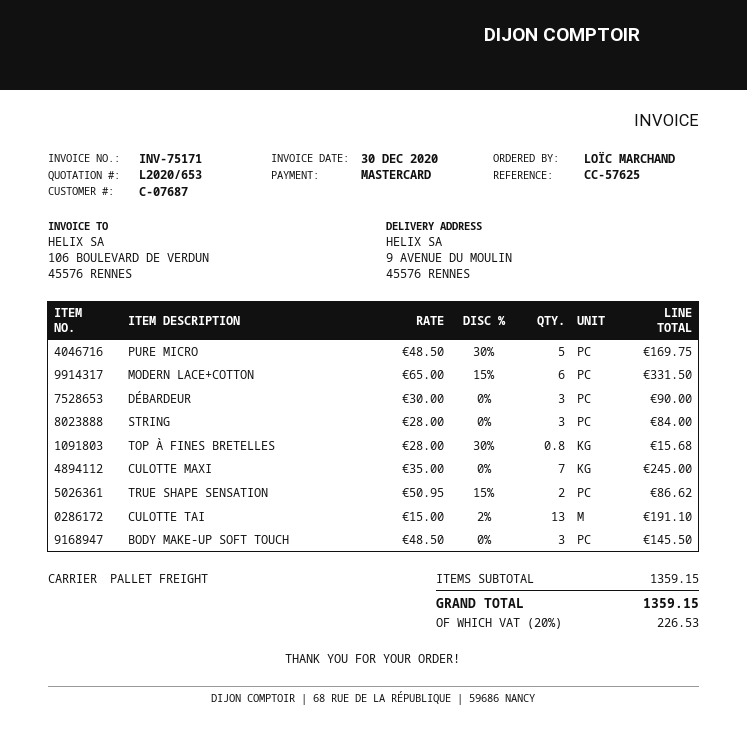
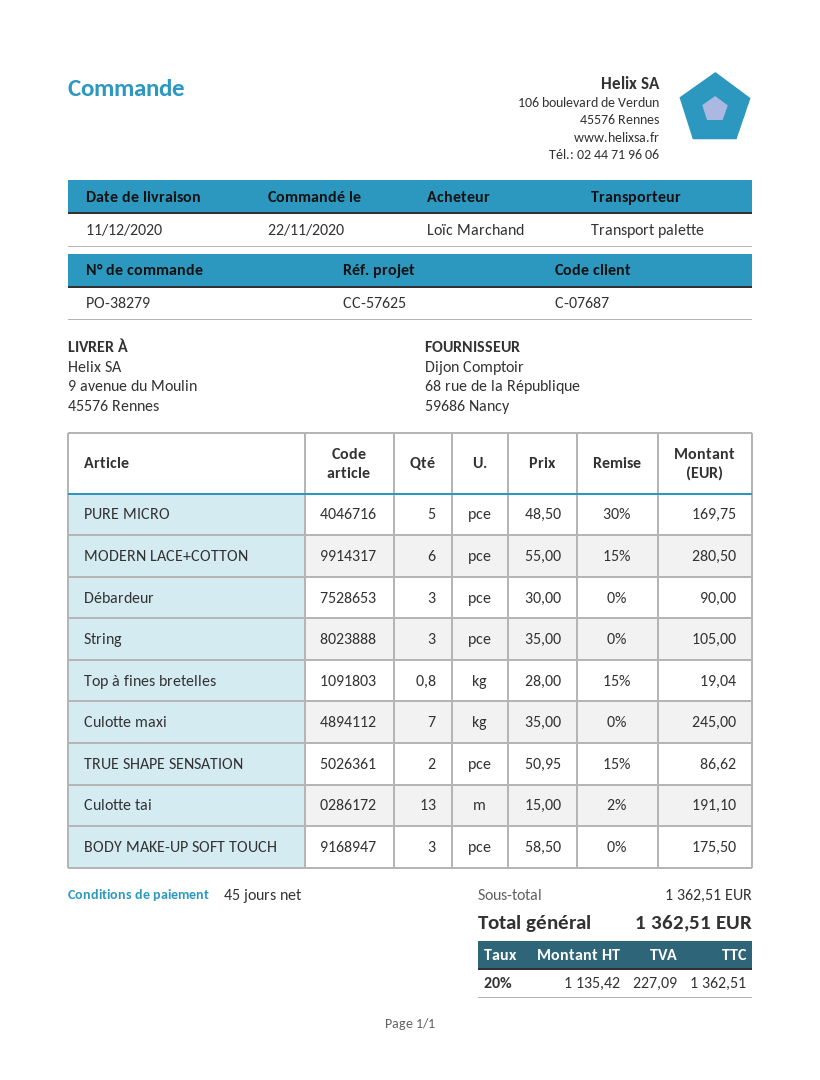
MODERN LACE+COTTON: 6 x 65.00 - 15% = 331.50 -> 6 x 55.00 - 15% = 280.50
STRING: 3 x 28.00 = 84.00 -> 3 x 35.00 = 105.00
TOP À FINES BRETELLES: 0.8 x 28.00 - 30% = 15.68 -> 0.8 x 28.00 - 15% = 19.04
BODY MAKE-UP SOFT TOUCH: 3 x 48.50 = 145.50 -> 3 x 58.50 = 175.50
subtotal: 1359.15 -> 1362.51
tax: 20% = 226.53 -> 20% = 227.09
total: 1359.15 -> 1362.51

